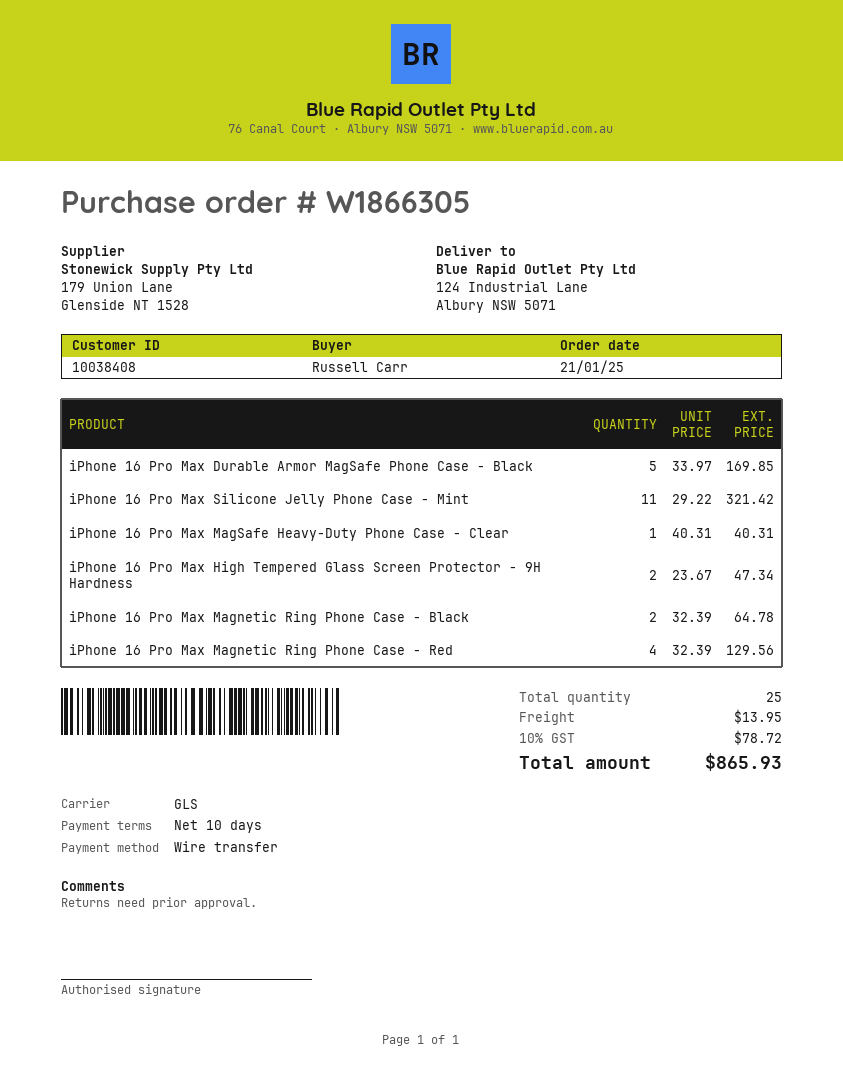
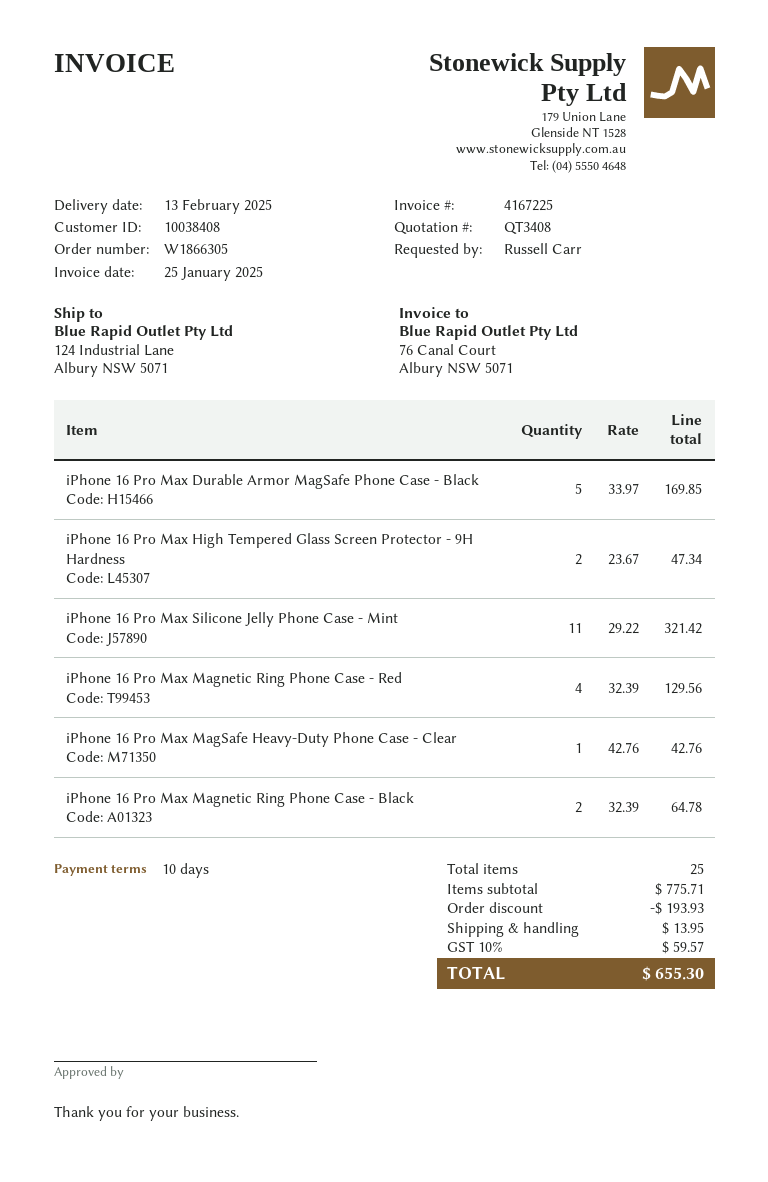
iPhone 16 Pro Max MagSafe Heavy-Duty Phone Case - Clear: 1 x 40.31 = 40.31 -> 1 x 42.76 = 42.76
discount: none -> 193.93
tax: 10% = 78.72 -> 10% = 59.57
total: 865.93 -> 655.30

